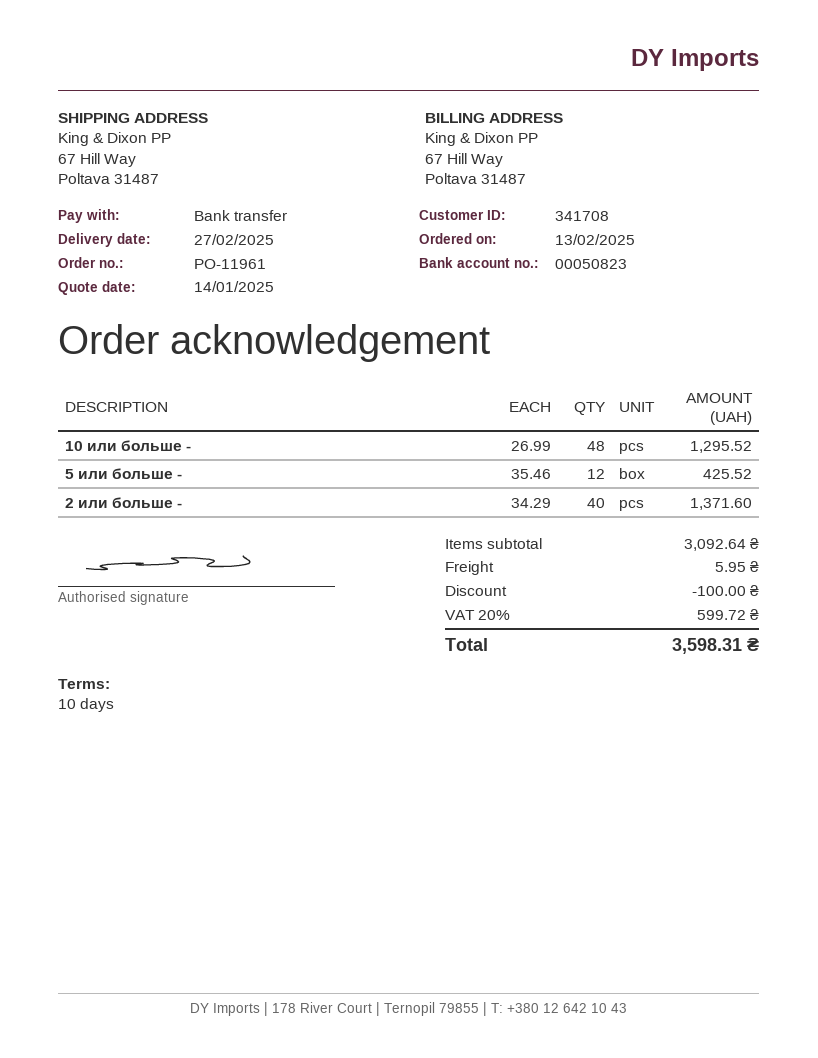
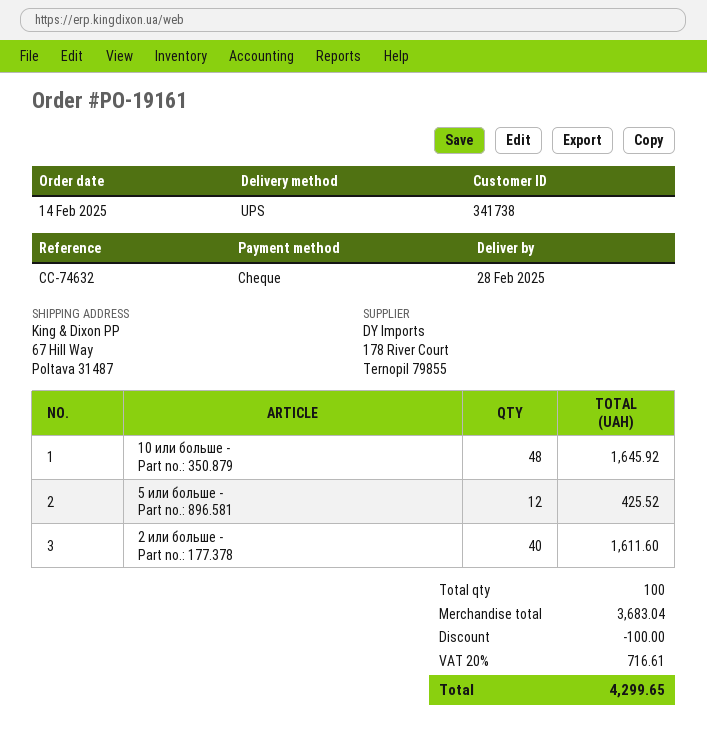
order number: PO-11961 -> PO-19161
order date: 2025-02-13 -> 2025-02-14
delivery date: 2025-02-27 -> 2025-02-28
customer number: 341708 -> 341738
payment method: bank transfer -> cheque
10 или больше -: 48 for 1295.52 -> 48 for 1645.92
2 или больше -: 40 for 1371.60 -> 40 for 1611.60
subtotal: 3092.64 -> 3683.04
shipping: 5.95 -> none
tax: 20% = 599.72 -> 20% = 716.61
total: 3598.31 -> 4299.65

